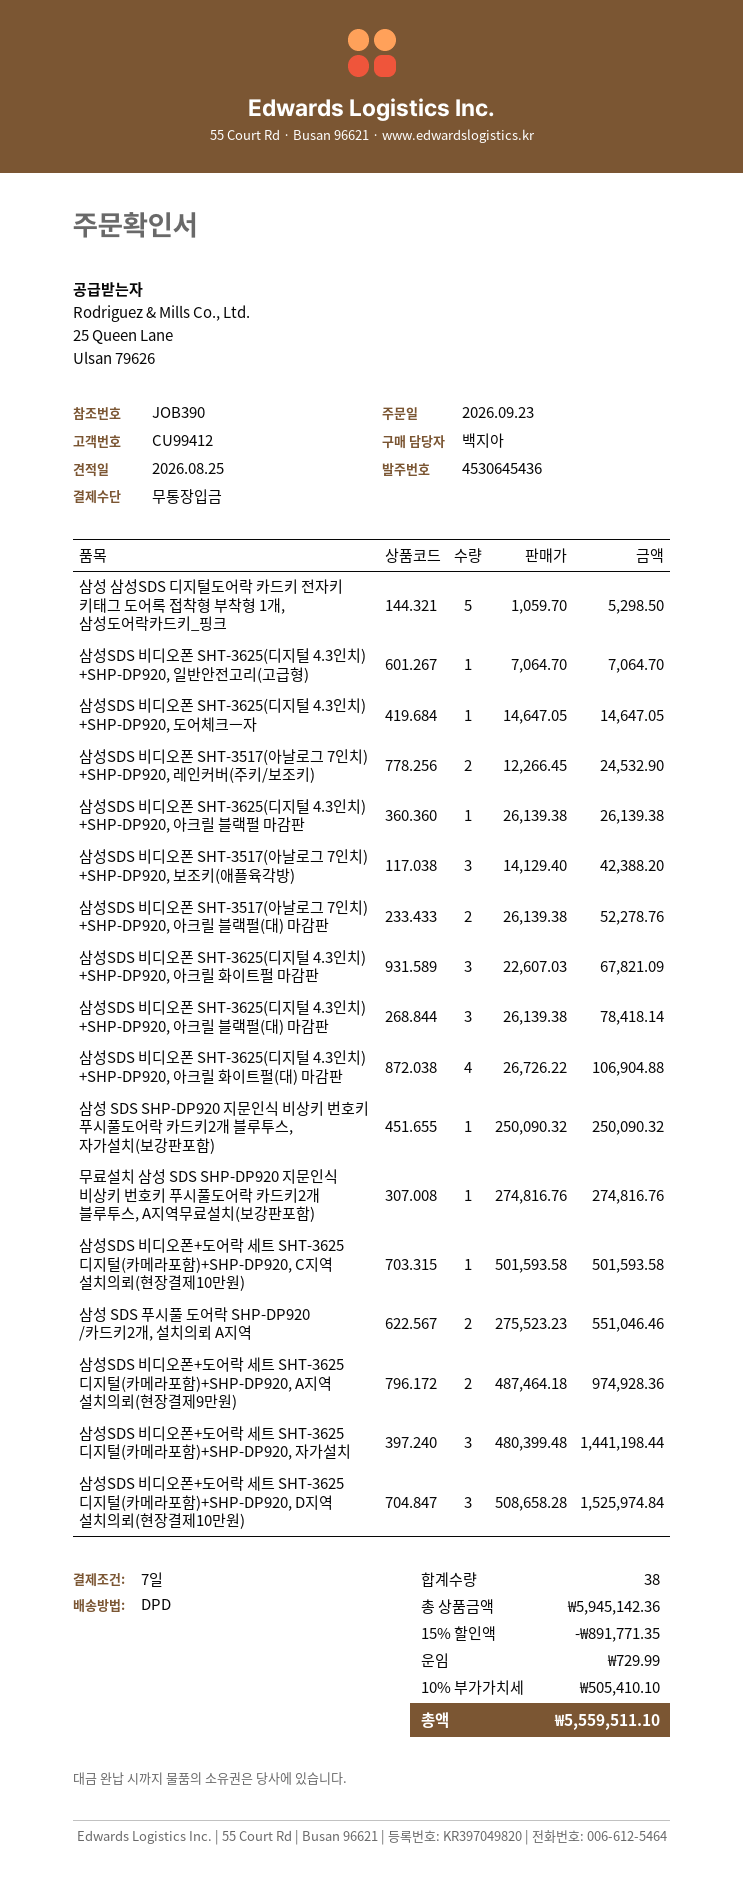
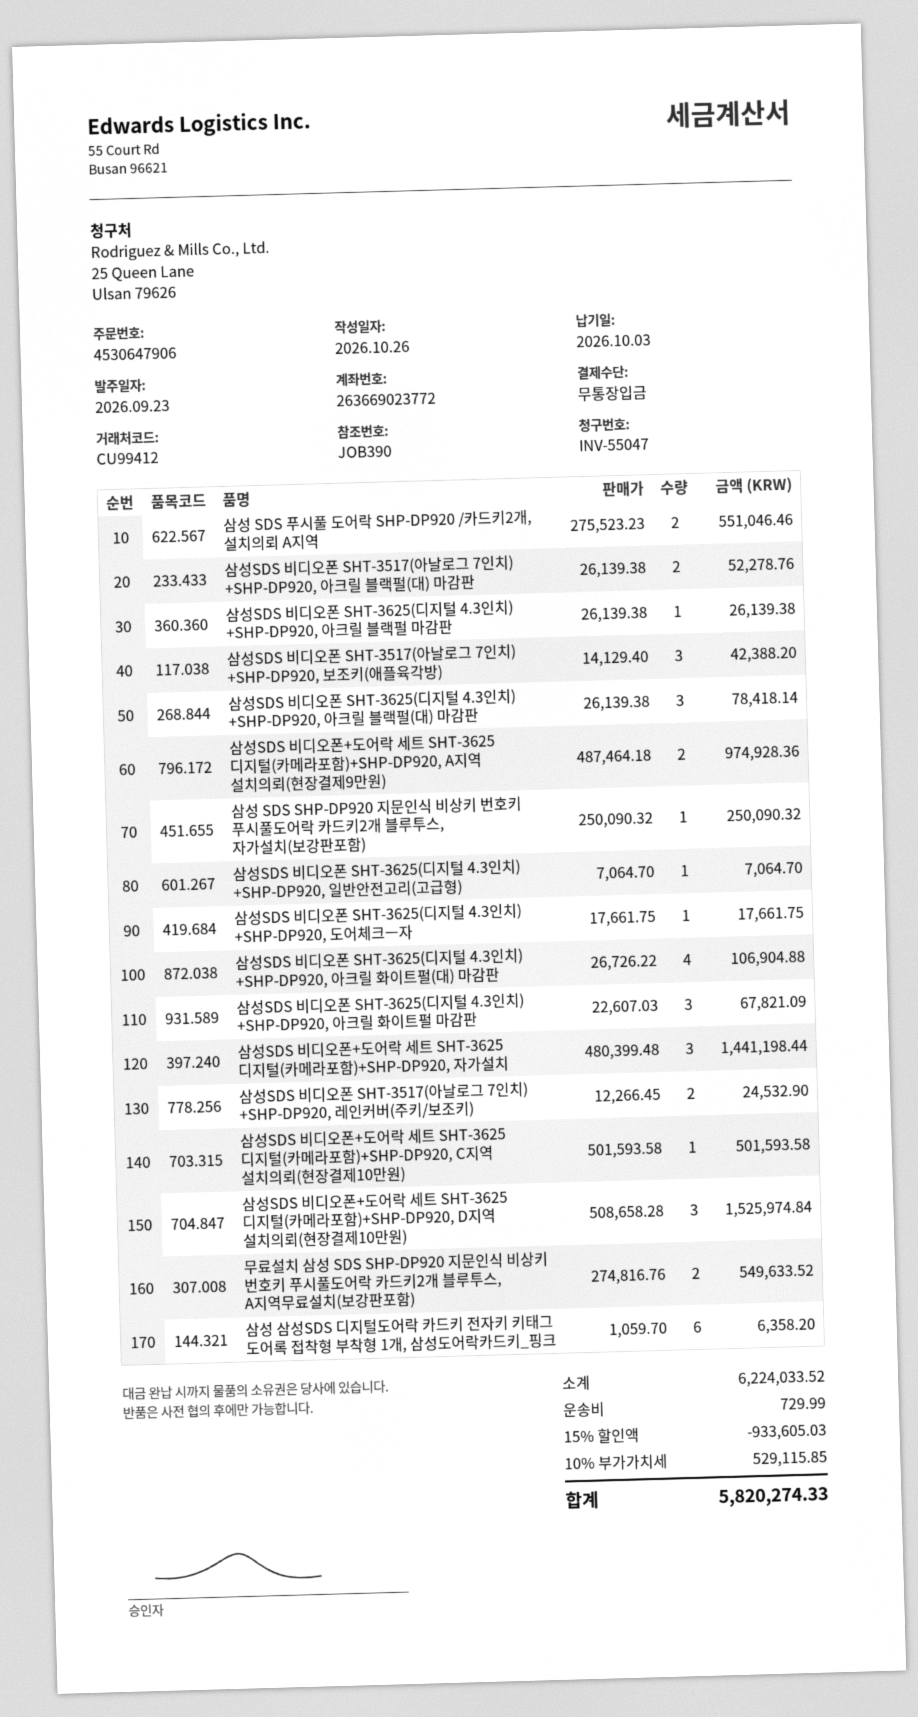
order number: 4530645436 -> 4530647906
삼성 삼성SDS 디지털도어락 카드키 전자키 키태그 도어록 접착형 부착형 1개, 삼성도어락카드키_핑크: 5 x 1059.70 = 5298.50 -> 6 x 1059.70 = 6358.20
삼성SDS 비디오폰 SHT-3625(디지털 4.3인치) +SHP-DP920, 도어체크ㅡ자: 1 x 14647.05 = 14647.05 -> 1 x 17661.75 = 17661.75
무료설치 삼성 SDS SHP-DP920 지문인식 비상키 번호키 푸시풀도어락 카드키2개 블루투스, A지역무료설치(보강판포함): 1 x 274816.76 = 274816.76 -> 2 x 274816.76 = 549633.52
subtotal: 5945142.36 -> 6224033.52
discount: 15% = 891771.35 -> 15% = 933605.03
tax: 10% = 505410.10 -> 10% = 529115.85
total: 5559511.10 -> 5820274.33

